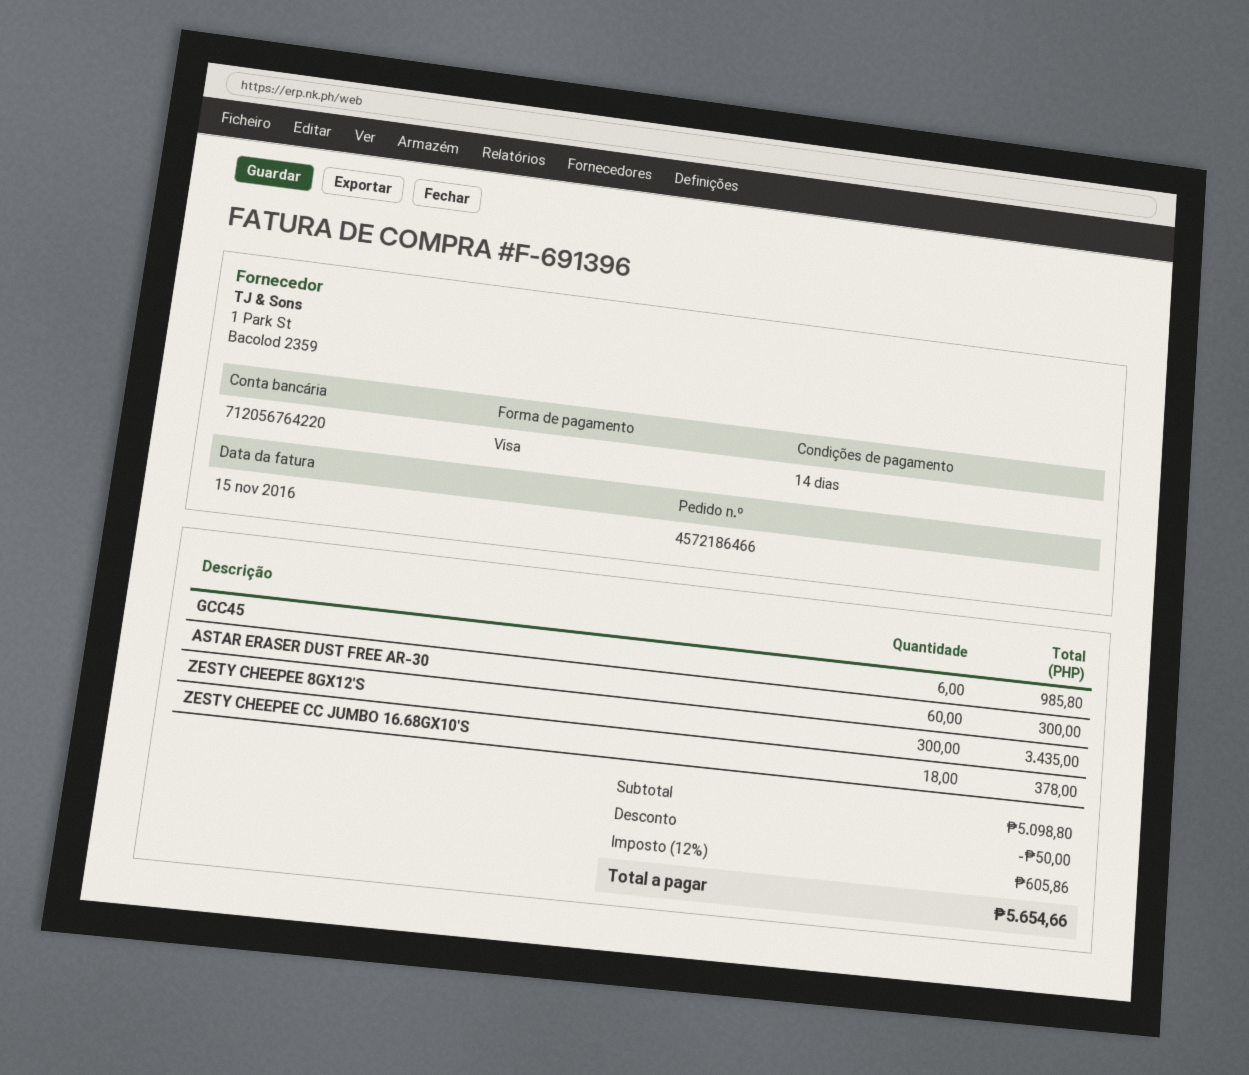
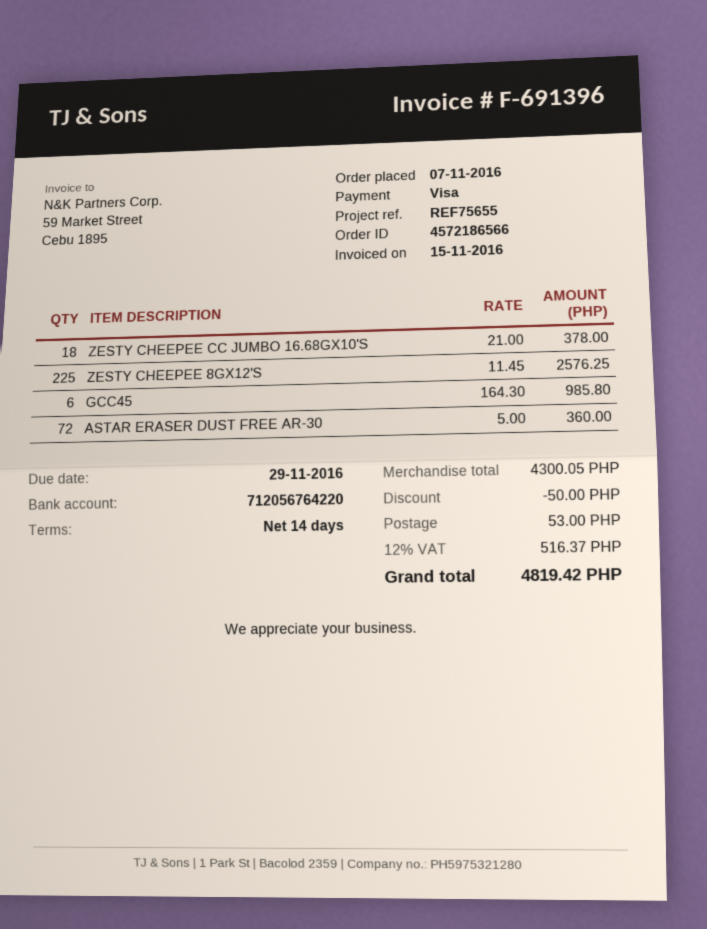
order number: 4572186466 -> 4572186566
ASTAR ERASER DUST FREE AR-30: 60 for 300.00 -> 72 for 360.00
ZESTY CHEEPEE 8GX12'S: 300 for 3435.00 -> 225 for 2576.25
subtotal: 5098.80 -> 4300.05
shipping: none -> 53.00
tax: 12% = 605.86 -> 12% = 516.37
total: 5654.66 -> 4819.42

